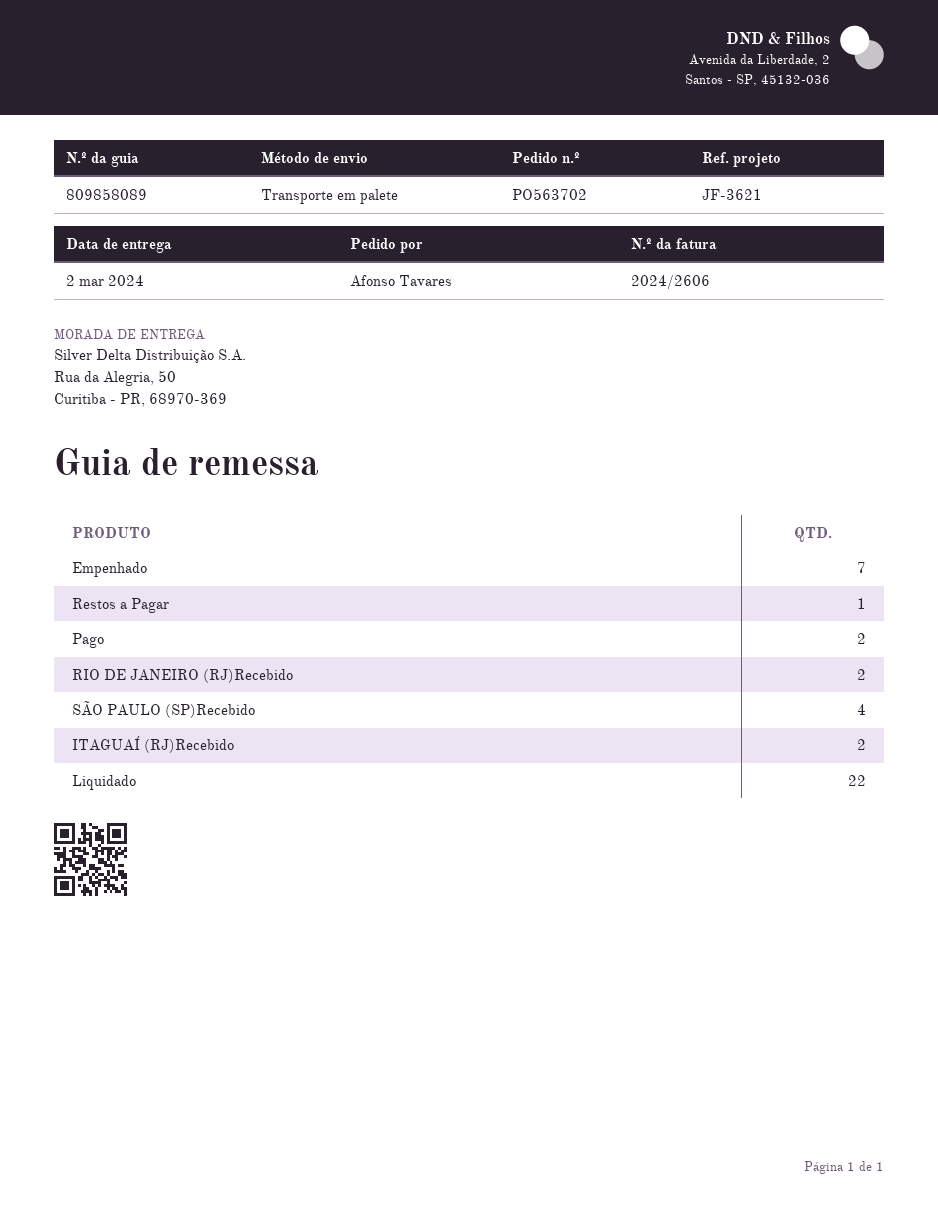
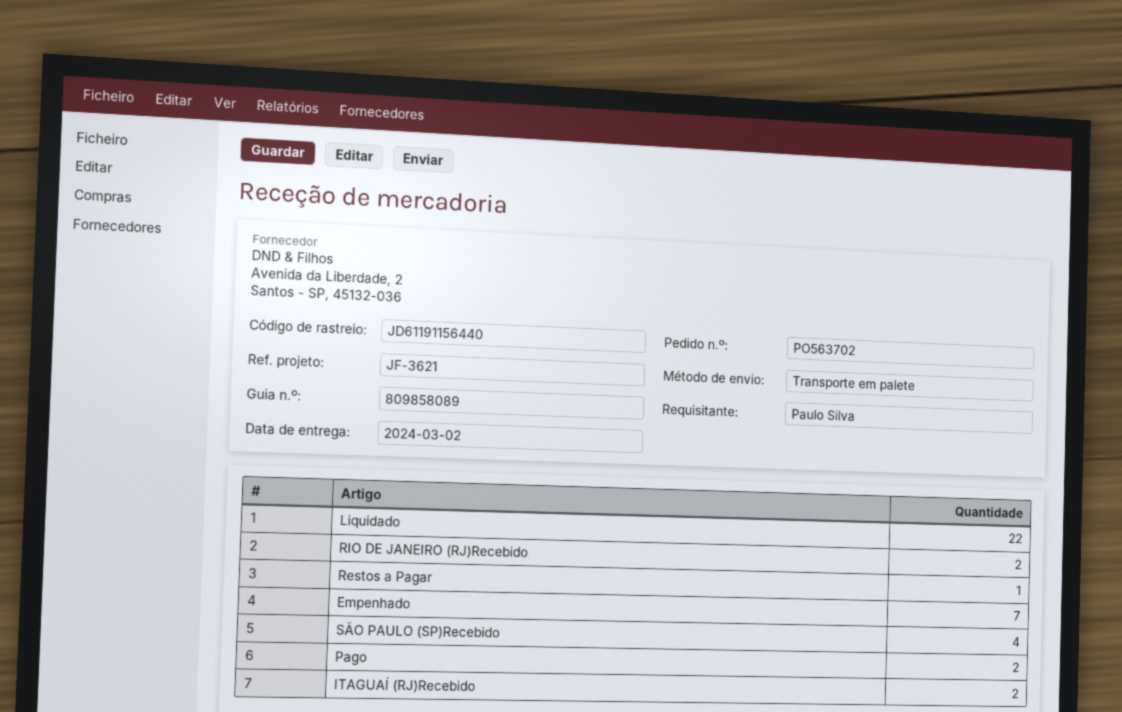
ordered by: Afonso Tavares -> Paulo Silva

